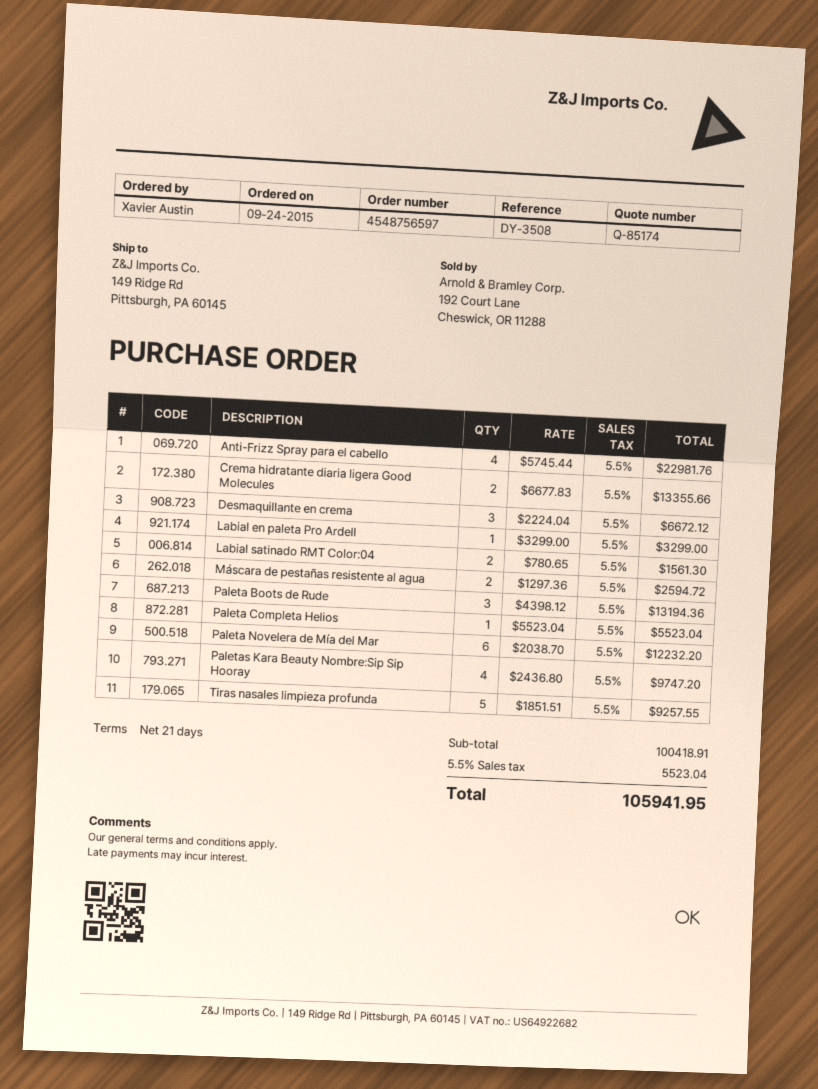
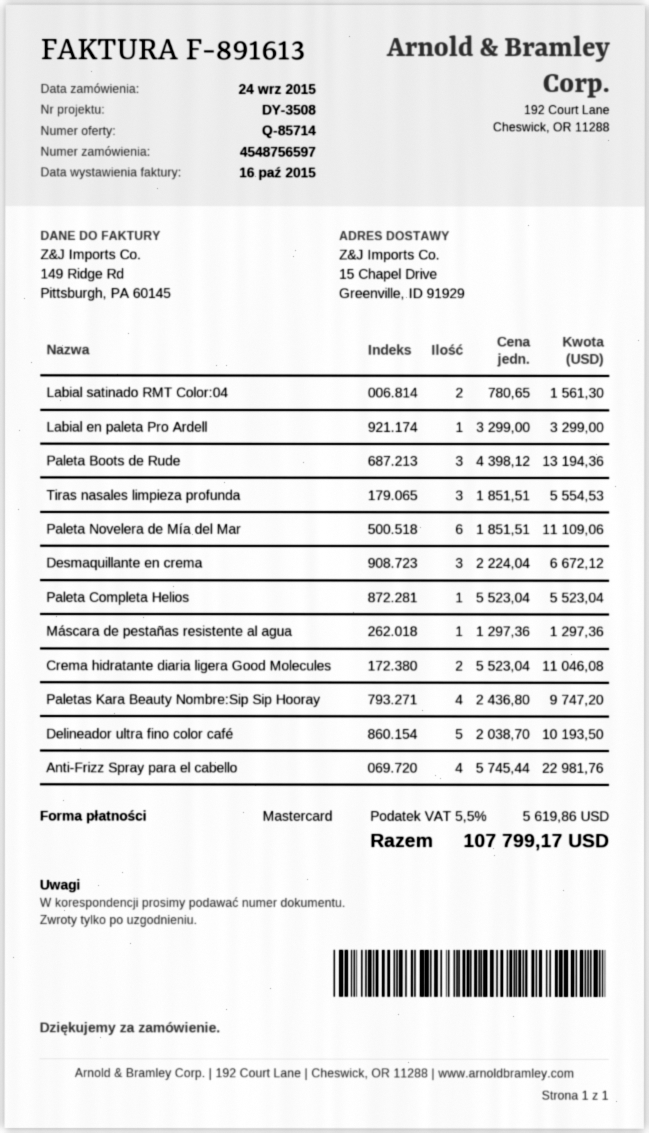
quote number: Q-85174 -> Q-85714
ship to: 149 Ridge Rd, Pittsburgh, PA 60145 -> 15 Chapel Drive, Greenville, ID 91929
Crema hidratante diaria ligera Good Molecules: 2 x 6677.83 = 13355.66 -> 2 x 5523.04 = 11046.08
Máscara de pestañas resistente al agua: 2 x 1297.36 = 2594.72 -> 1 x 1297.36 = 1297.36
Paleta Novelera de Mía del Mar: 6 x 2038.70 = 12232.20 -> 6 x 1851.51 = 11109.06
Tiras nasales limpieza profunda: 5 x 1851.51 = 9257.55 -> 3 x 1851.51 = 5554.53
Delineador ultra fino color café: none -> 5 x 2038.70 = 10193.50
tax: 5.5% = 5523.04 -> 5.5% = 5619.86
total: 105941.95 -> 107799.17

